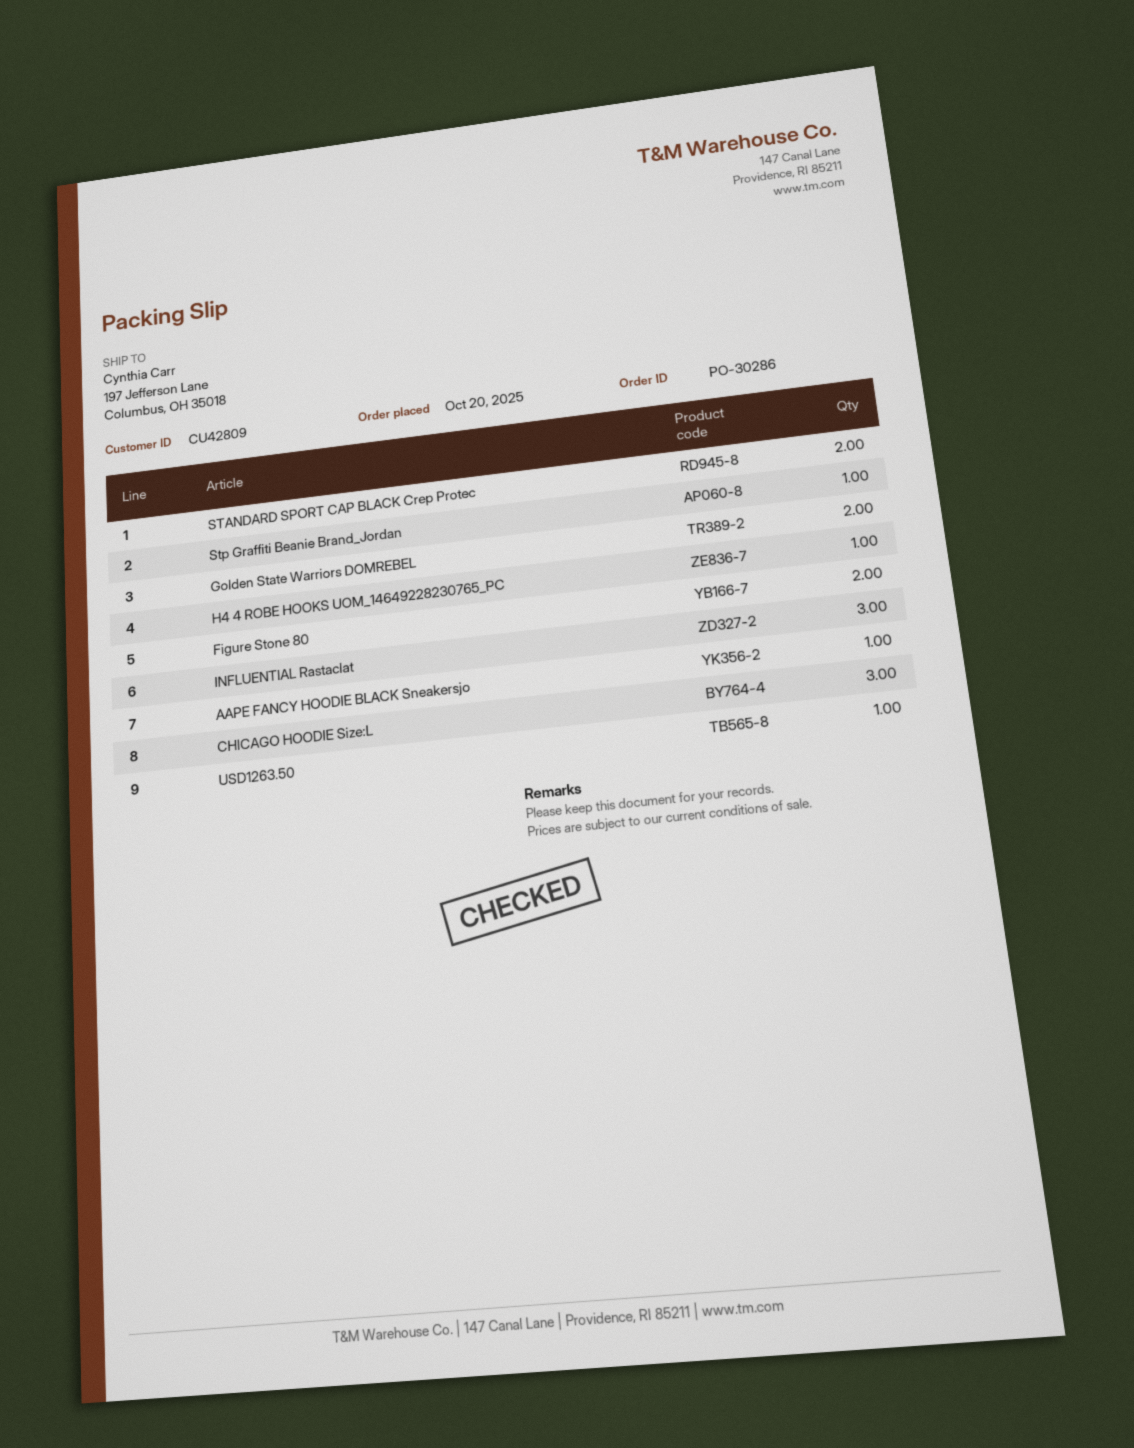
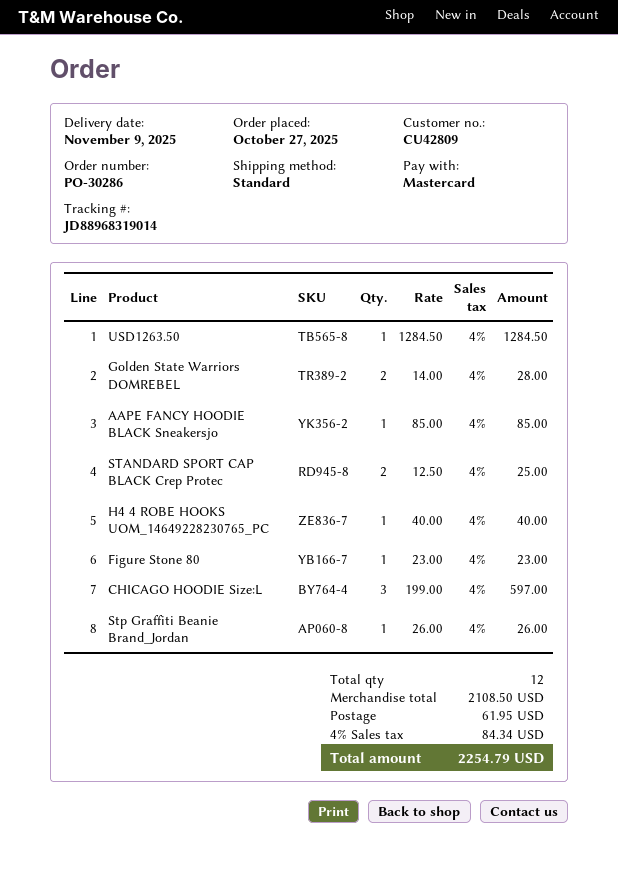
order date: 2025-10-20 -> 2025-10-27
Figure Stone 80: 2 -> 1
INFLUENTIAL Rastaclat: 3 -> none

